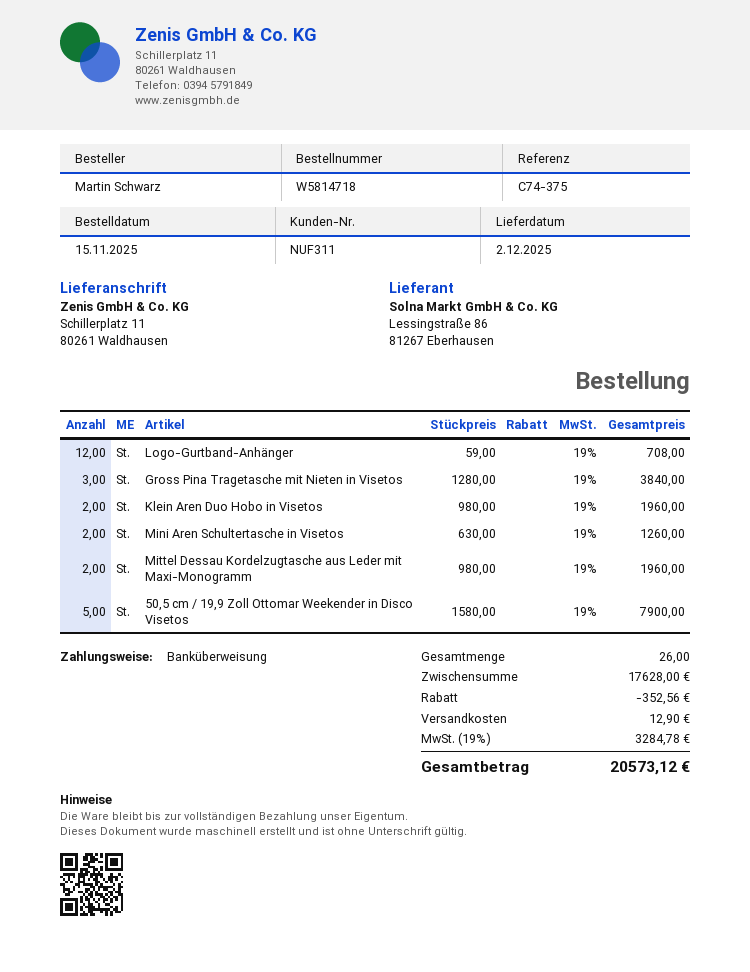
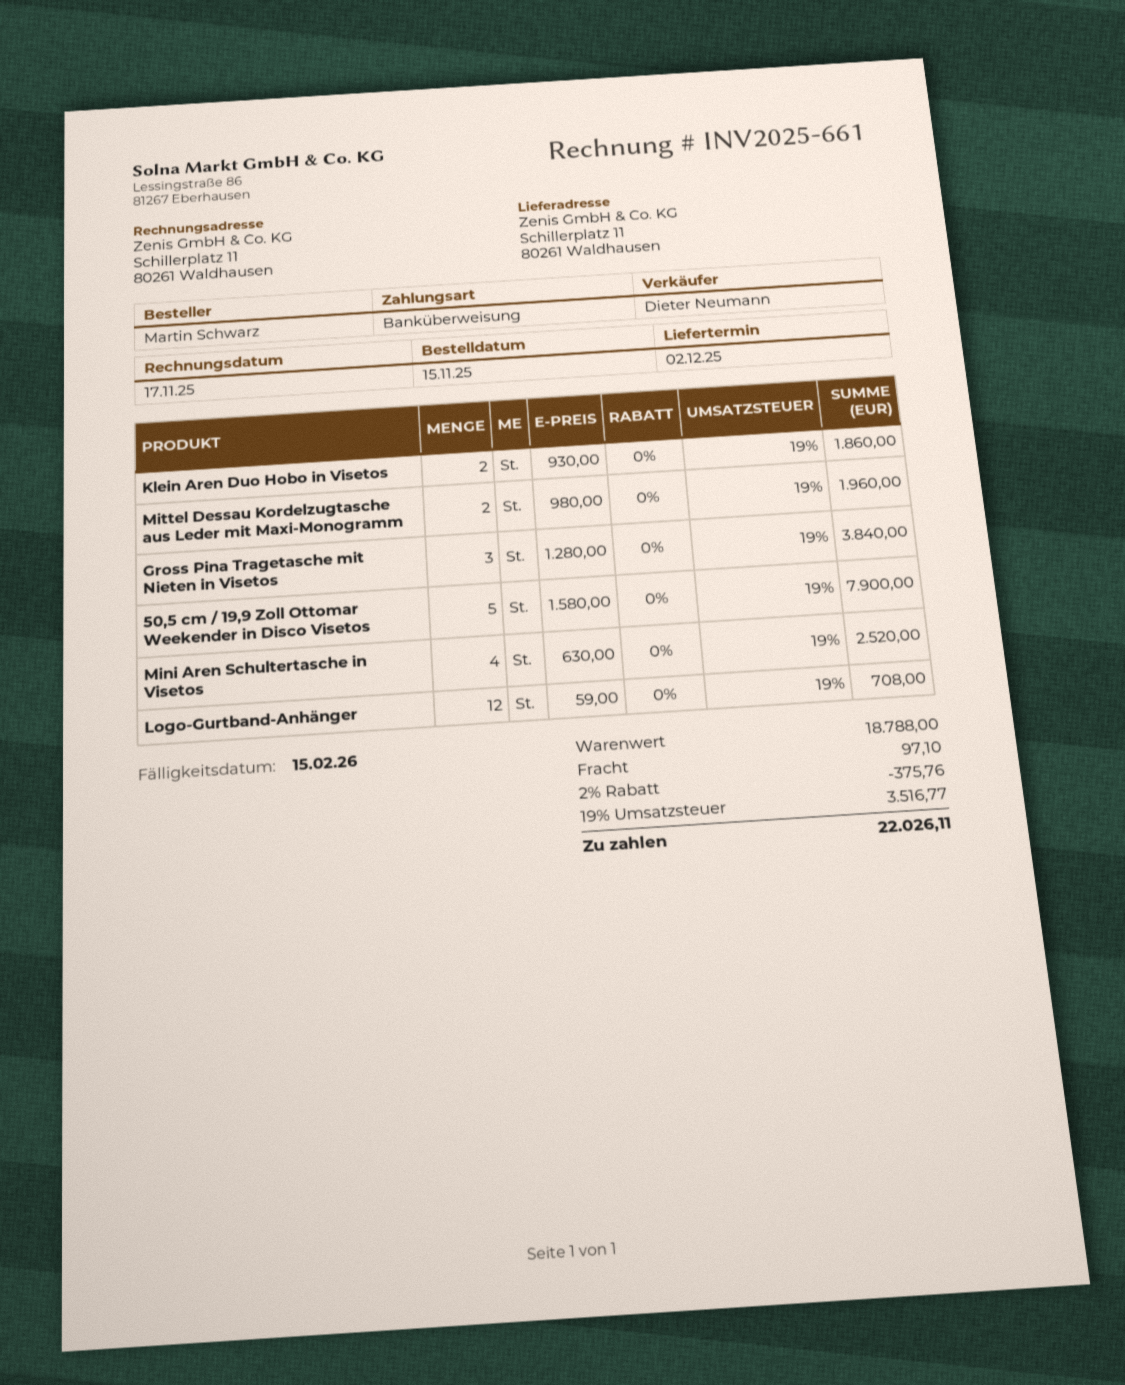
Klein Aren Duo Hobo in Visetos: 2 x 980.00 = 1960.00 -> 2 x 930.00 = 1860.00
Mini Aren Schultertasche in Visetos: 2 x 630.00 = 1260.00 -> 4 x 630.00 = 2520.00
subtotal: 17628.00 -> 18788.00
discount: 352.56 -> 375.76
shipping: 12.90 -> 97.10
tax: 19% = 3284.78 -> 19% = 3516.77
total: 20573.12 -> 22026.11

